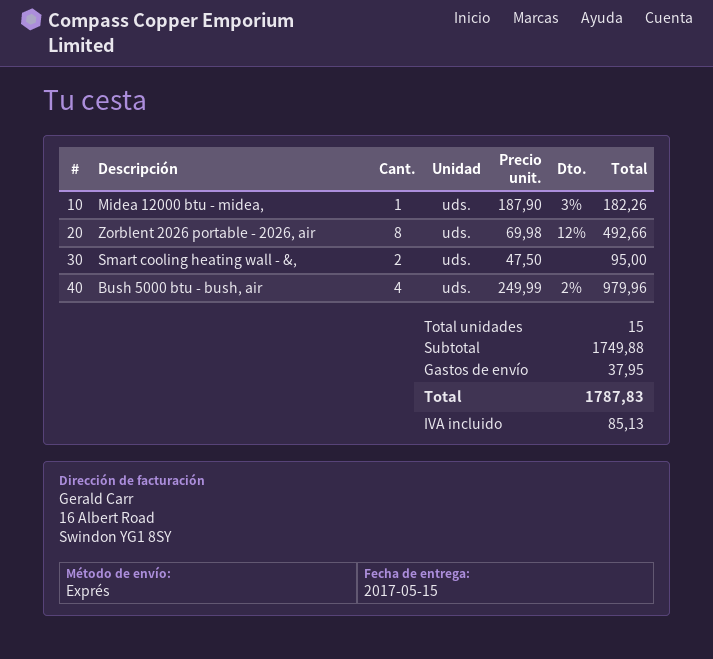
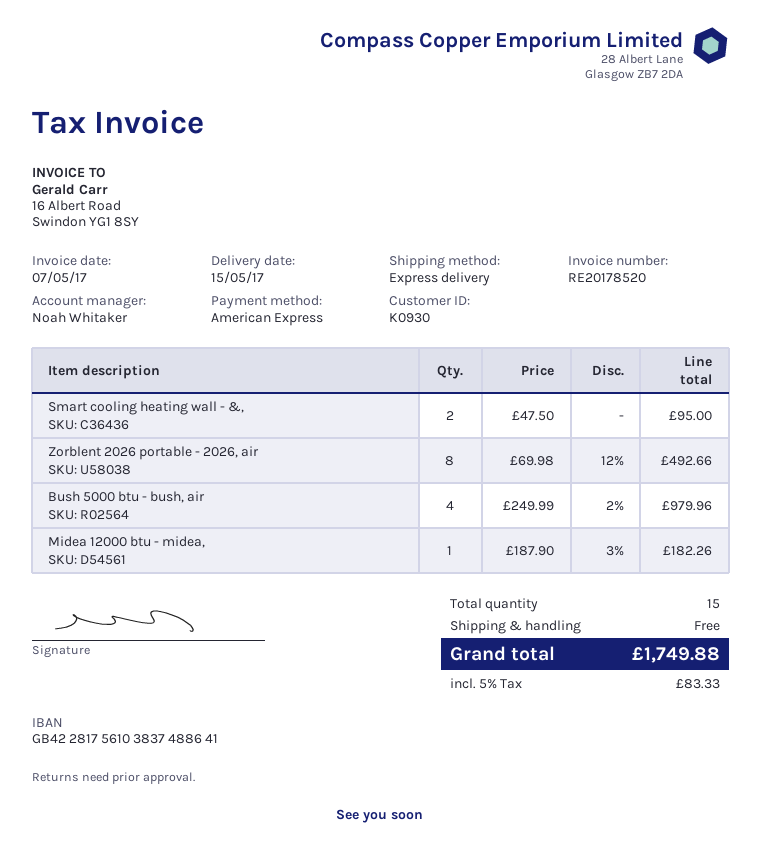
shipping: 37.95 -> 0.00
tax: 85.13 -> 83.33
total: 1787.83 -> 1749.88

